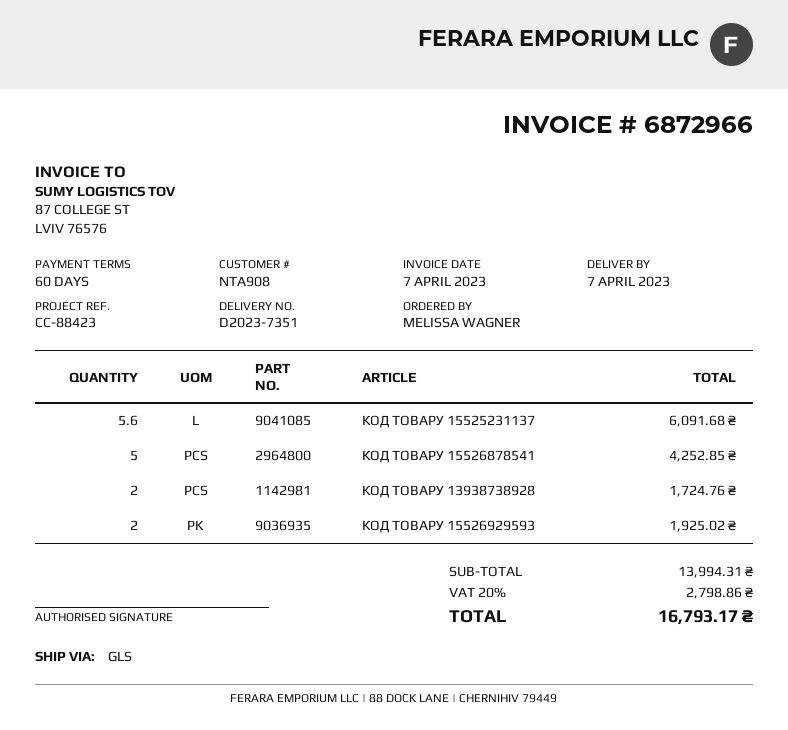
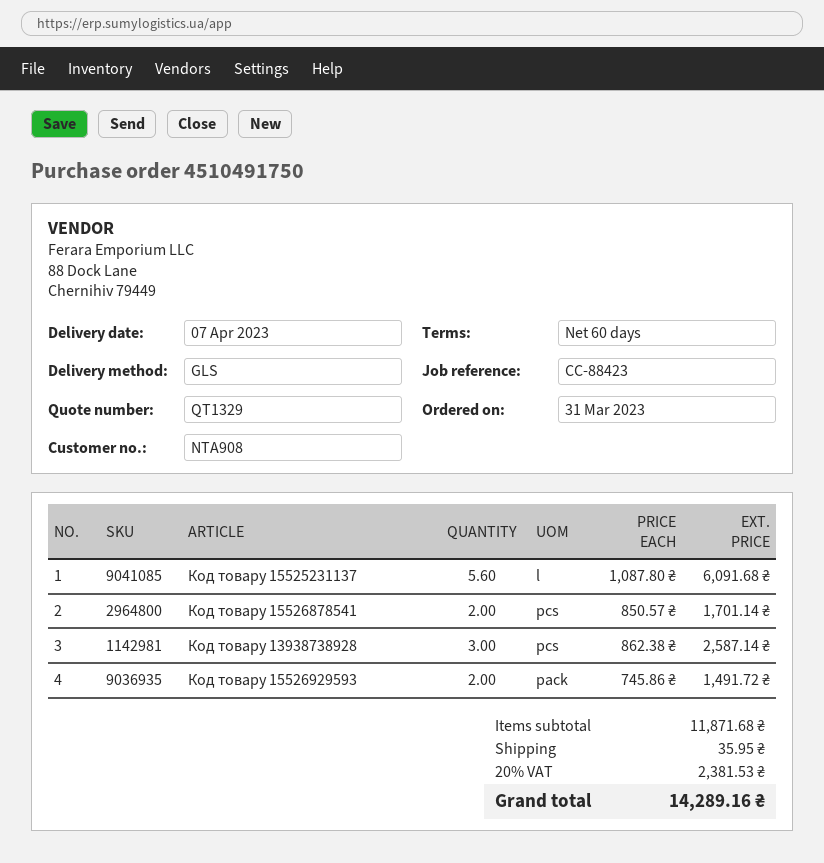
КОД ТОВАРУ 15526878541: 5 for 4252.85 -> 2 for 1701.14
КОД ТОВАРУ 13938738928: 2 for 1724.76 -> 3 for 2587.14
КОД ТОВАРУ 15526929593: 2 for 1925.02 -> 2 for 1491.72
subtotal: 13994.31 -> 11871.68
shipping: none -> 35.95
tax: 20% = 2798.86 -> 20% = 2381.53
total: 16793.17 -> 14289.16

